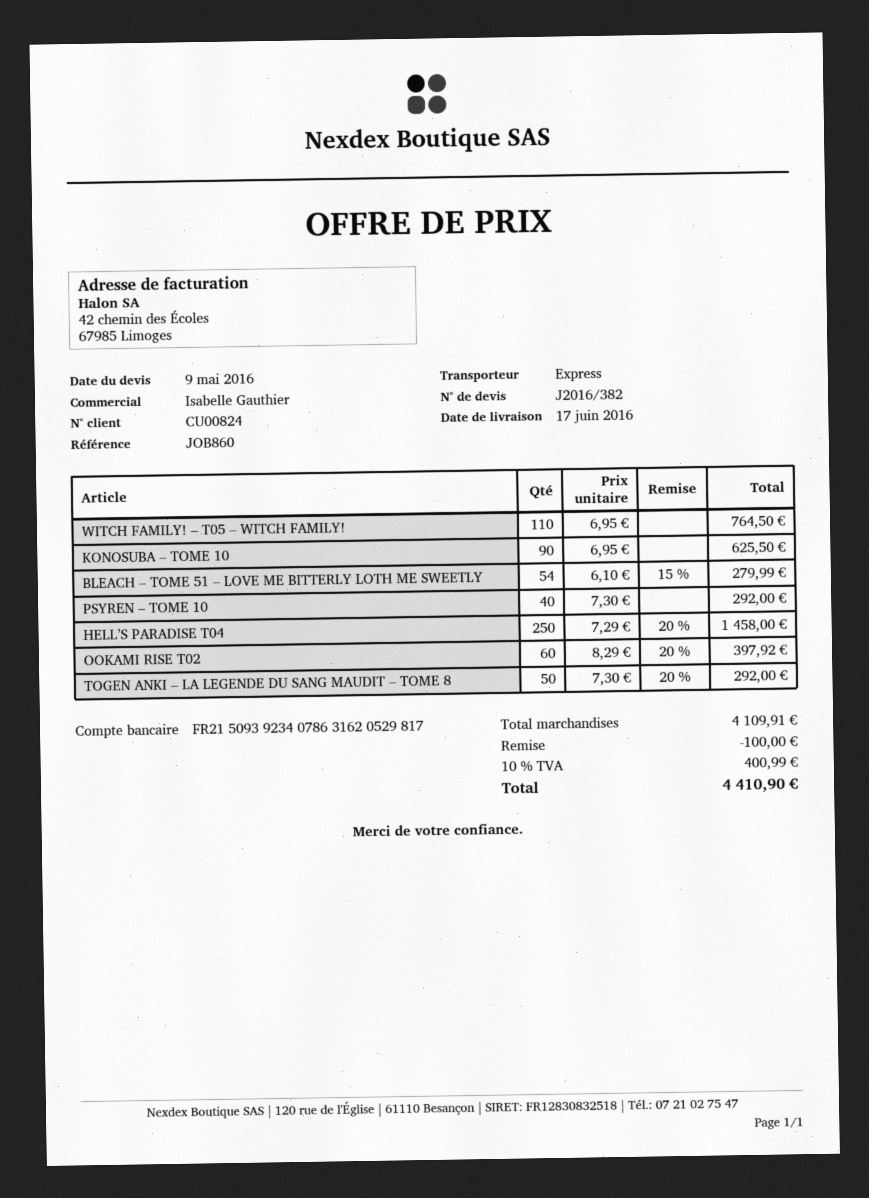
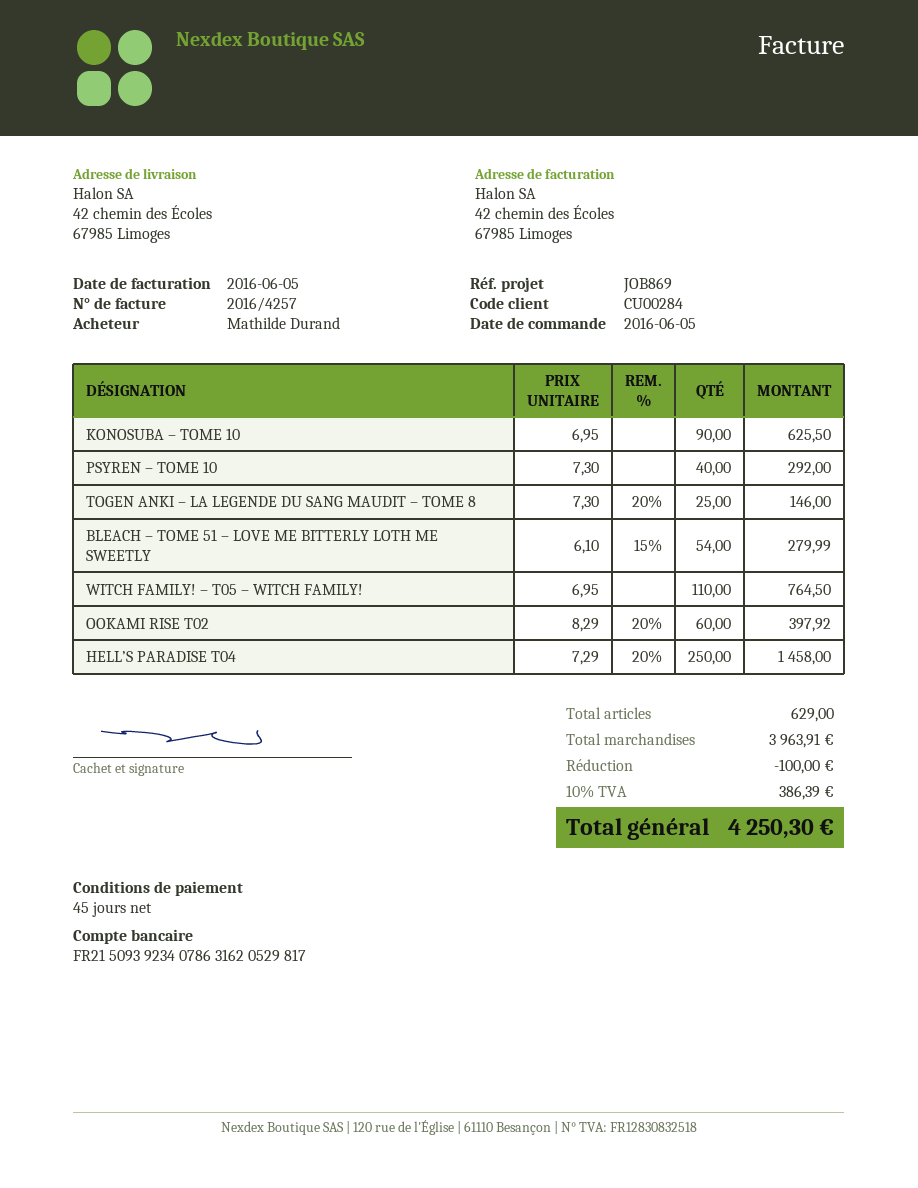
customer number: CU00824 -> CU00284
reference: JOB860 -> JOB869
TOGEN ANKI – LA LEGENDE DU SANG MAUDIT – TOME 8: 50 x 7.30 - 20% = 292.00 -> 25 x 7.30 - 20% = 146.00
subtotal: 4109.91 -> 3963.91
tax: 10% = 400.99 -> 10% = 386.39
total: 4410.90 -> 4250.30

